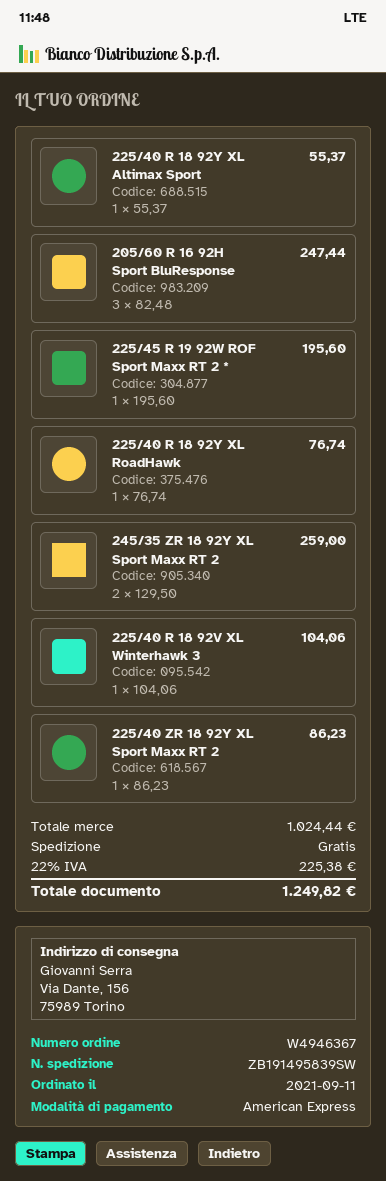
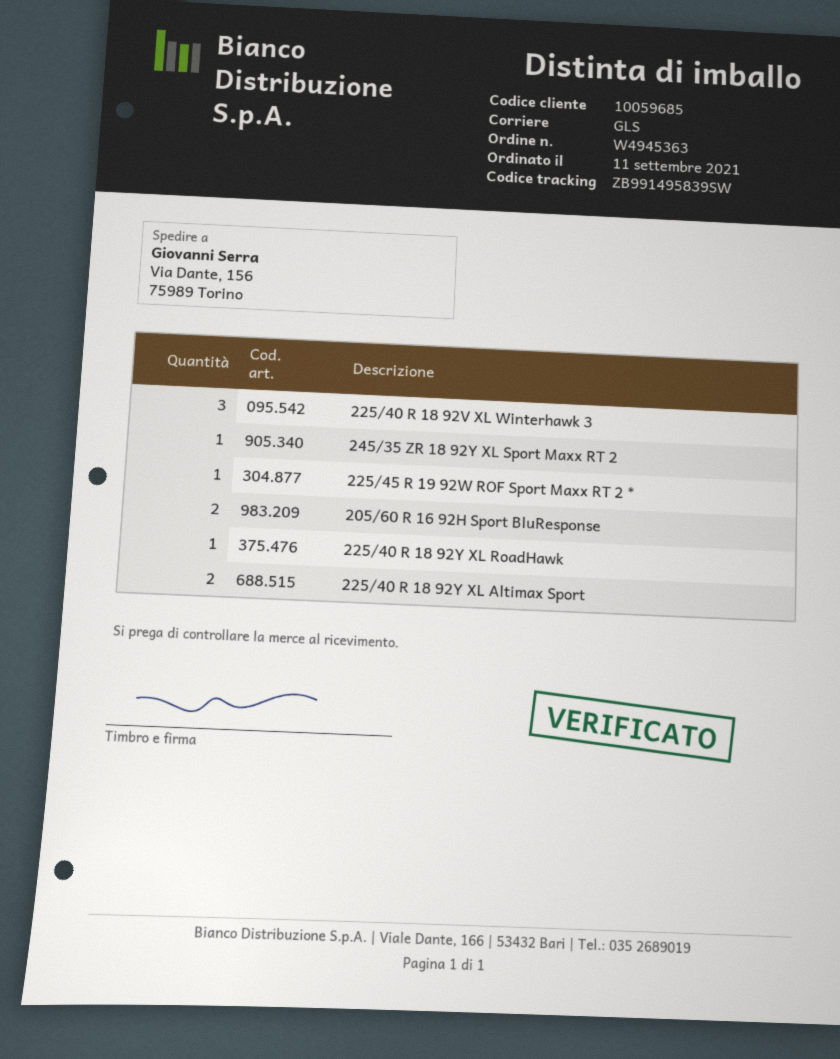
order number: W4946367 -> W4945363
tracking number: ZB191495839SW -> ZB991495839SW
225/40 R 18 92Y XL Altimax Sport: 1 -> 2
205/60 R 16 92H Sport BluResponse: 3 -> 2
245/35 ZR 18 92Y XL Sport Maxx RT 2: 2 -> 1
225/40 R 18 92V XL Winterhawk 3: 1 -> 3
225/40 ZR 18 92Y XL Sport Maxx RT 2: 1 -> none

